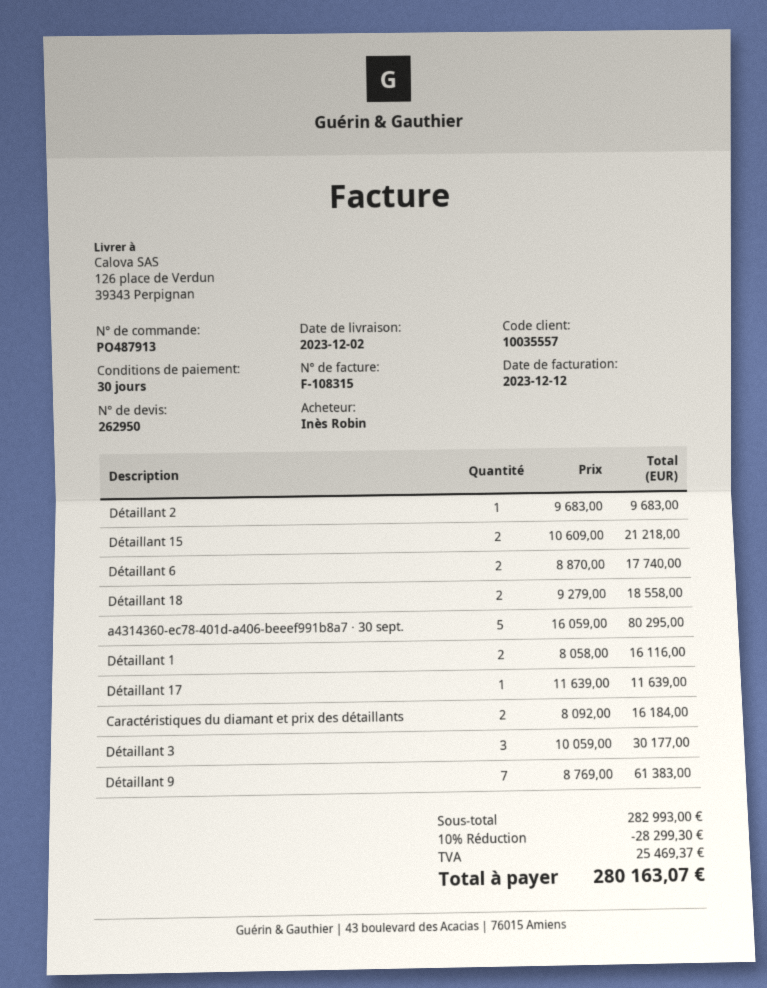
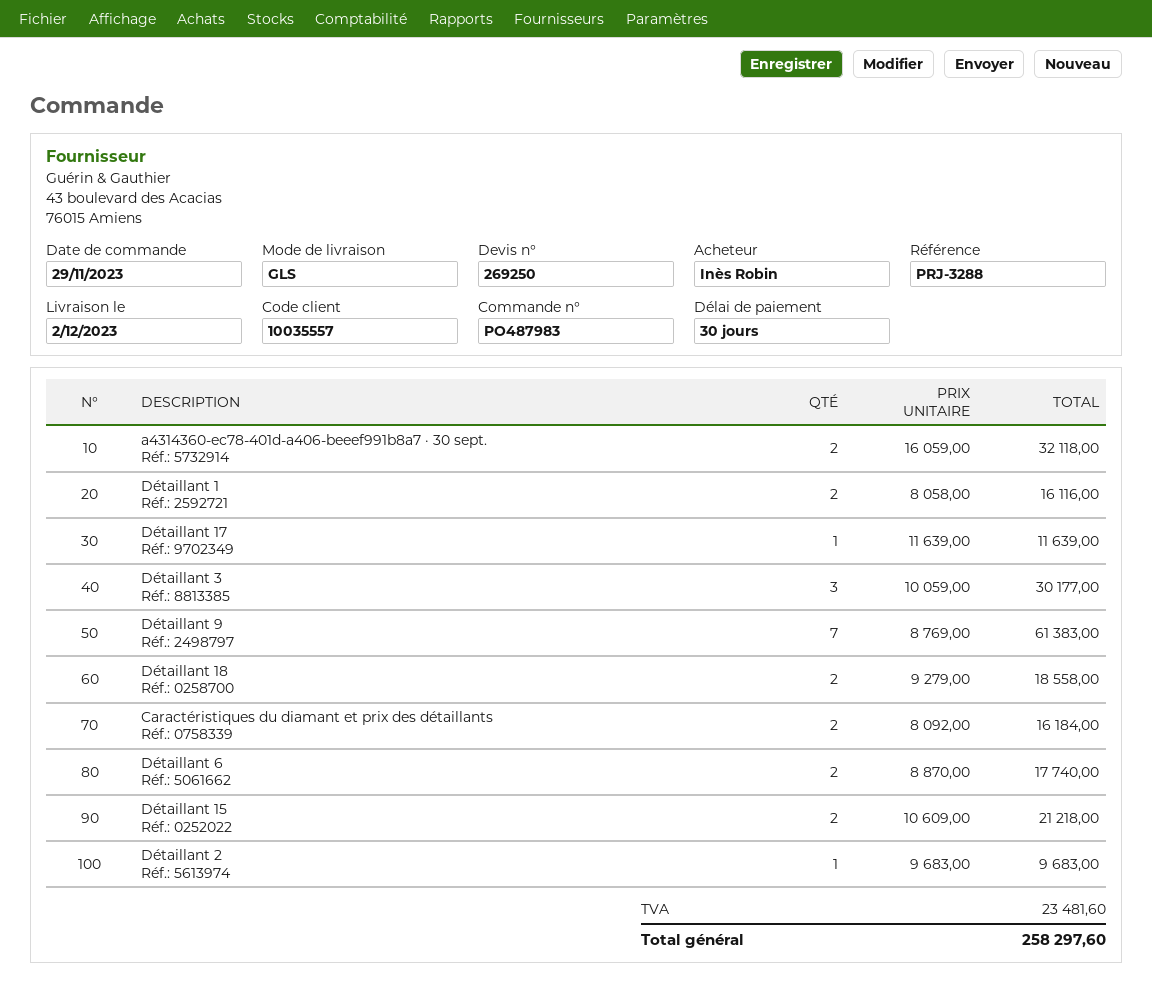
quote number: 262950 -> 269250
order number: PO487913 -> PO487983
a4314360-ec78-401d-a406-beeef991b8a7 · 30 sept.: 5 x 16059.00 = 80295.00 -> 2 x 16059.00 = 32118.00
discount: 10% = 28299.30 -> none
tax: 25469.37 -> 23481.60
total: 280163.07 -> 258297.60

